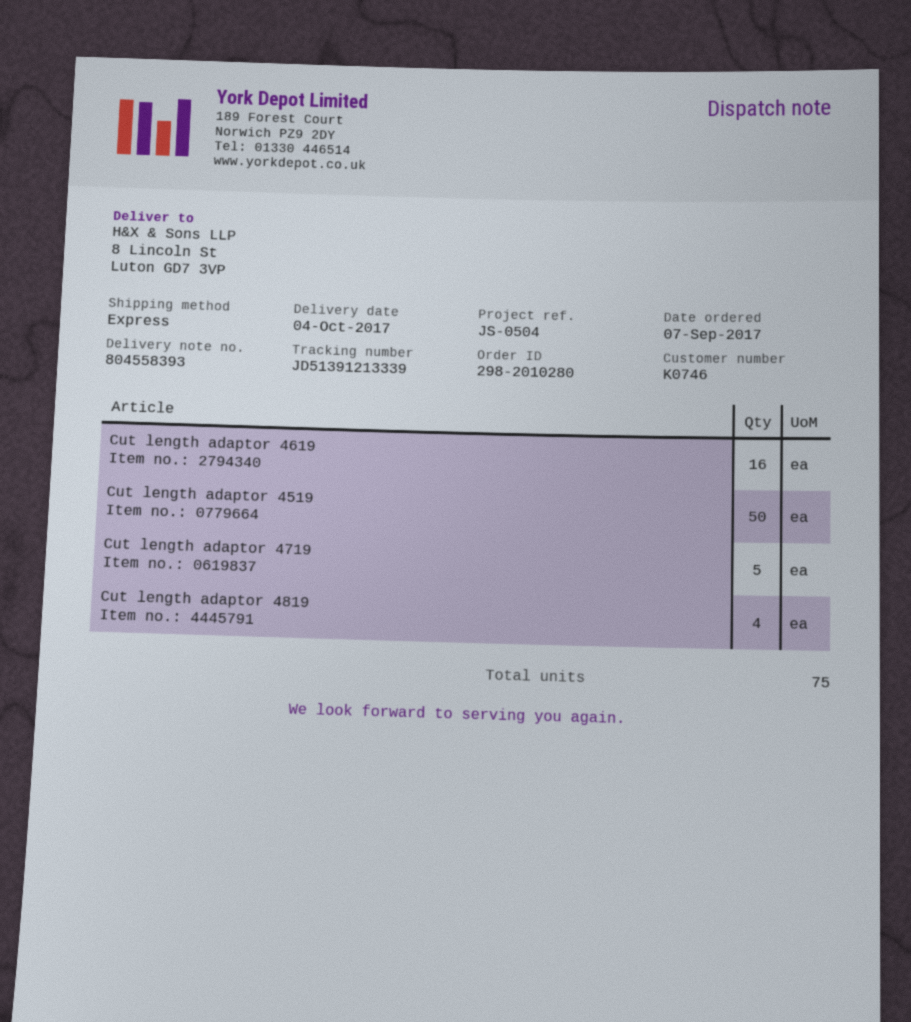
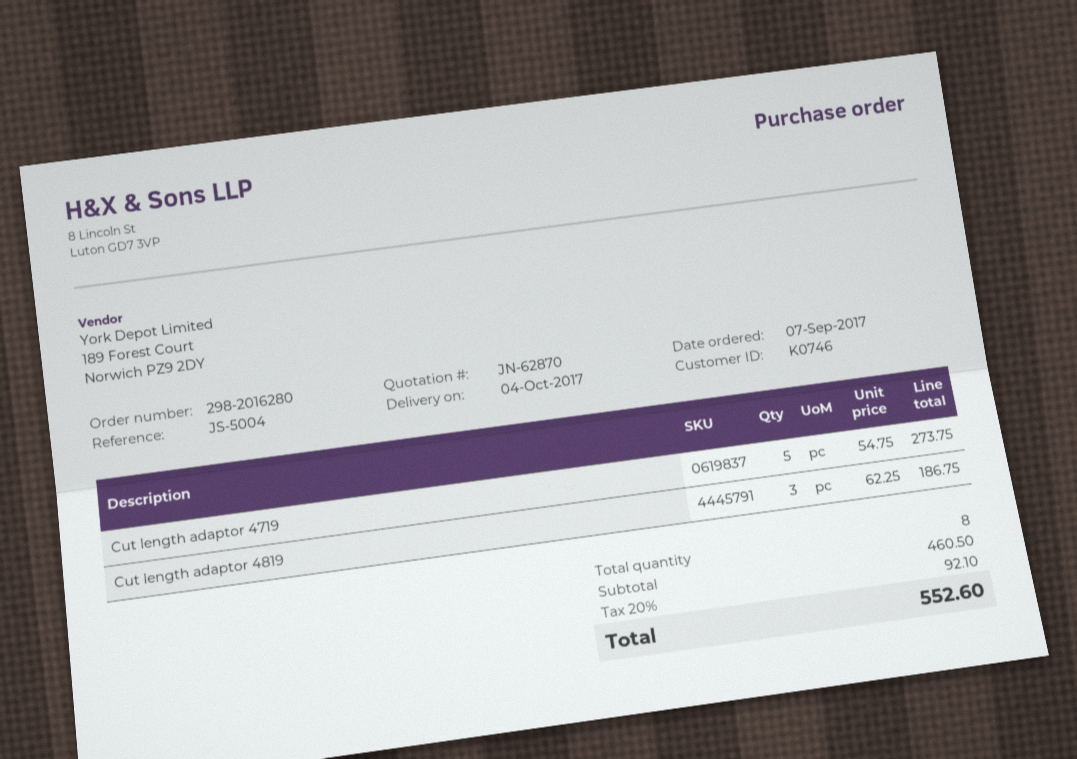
order number: 298-2010280 -> 298-2016280
reference: JS-0504 -> JS-5004
Cut length adaptor 4619: 16 -> none
Cut length adaptor 4519: 50 -> none
Cut length adaptor 4819: 4 -> 3
total quantity: 75 -> 8

